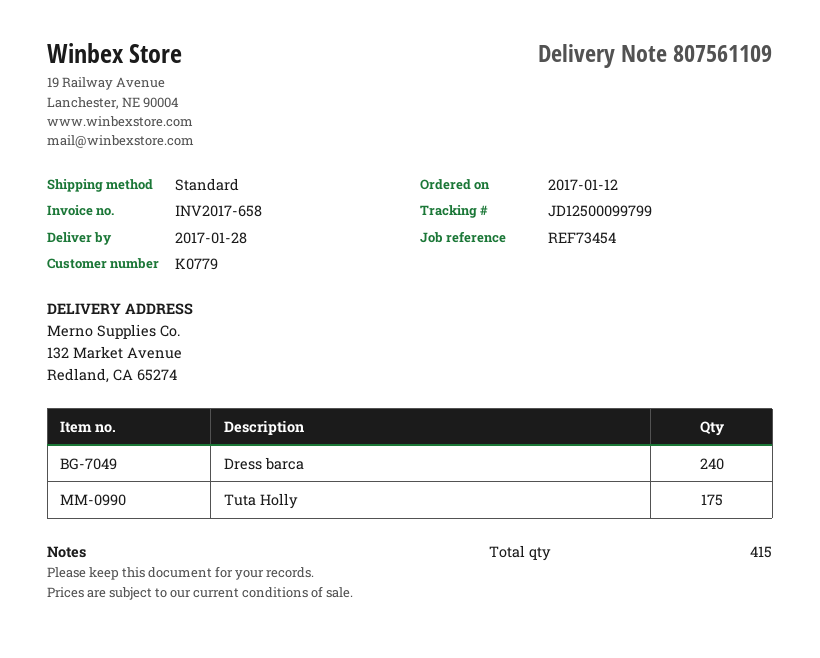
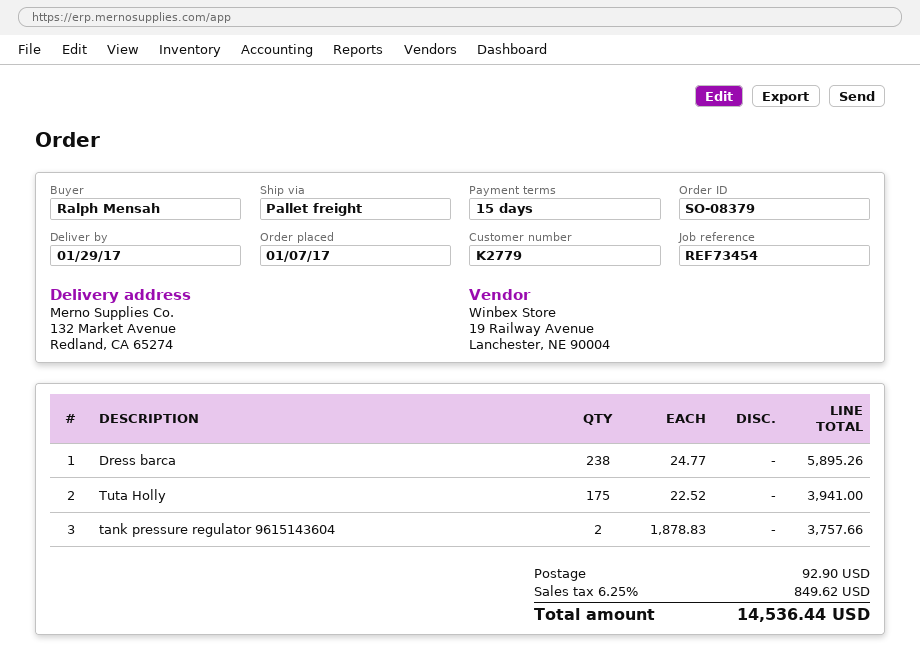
order date: 2017-01-12 -> 2017-01-07
delivery date: 2017-01-28 -> 2017-01-29
customer number: K0779 -> K2779
shipping method: standard -> pallet freight
Dress barca: 240 -> 238
tank pressure regulator 9615143604: none -> 2

